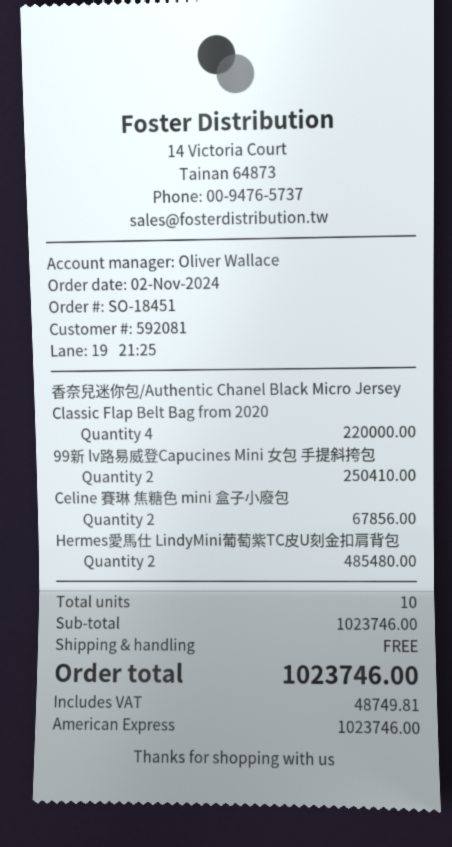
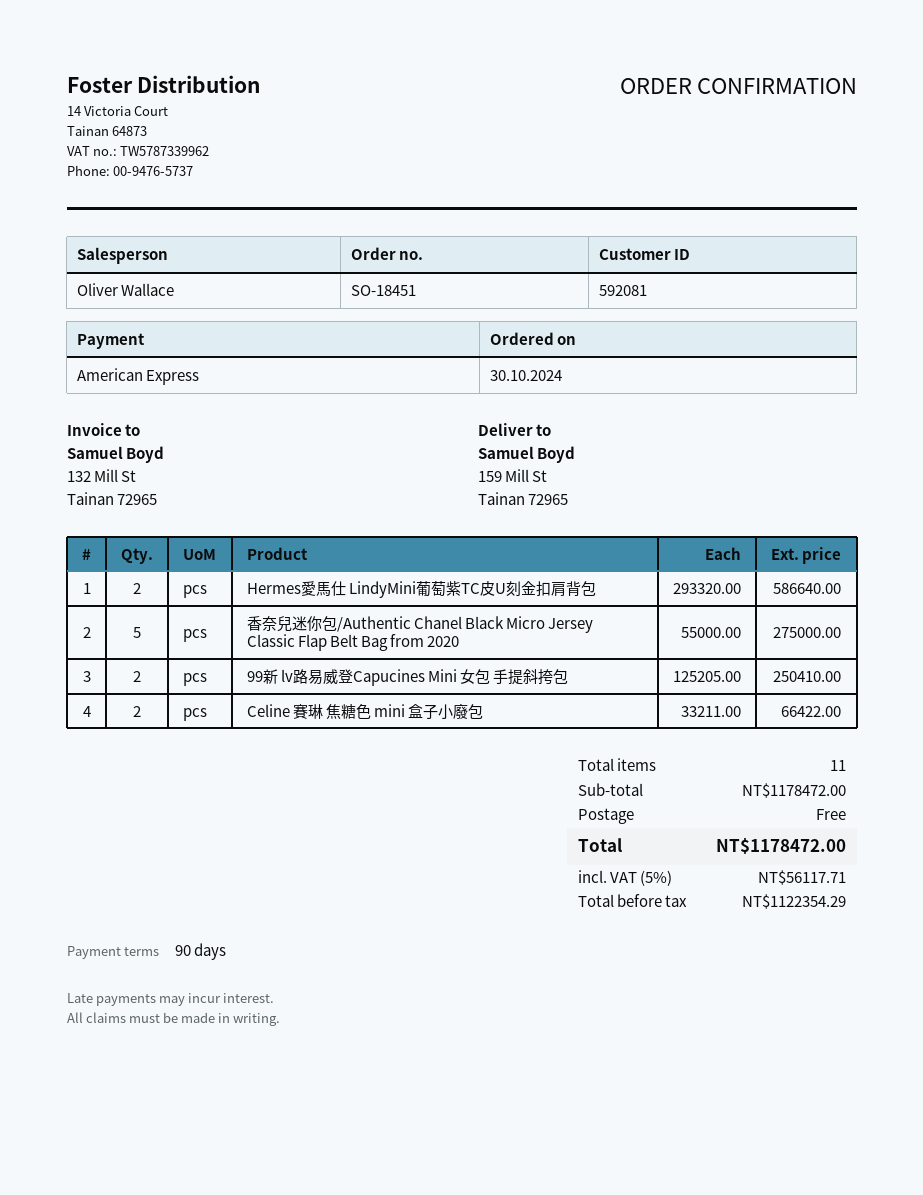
order date: 2024-11-02 -> 2024-10-30
香奈兒迷你包/Authentic Chanel Black Micro Jersey Classic Flap Belt Bag from 2020: 4 for 220000.00 -> 5 for 275000.00
Celine 賽琳 焦糖色 mini 盒子小廢包: 2 for 67856.00 -> 2 for 66422.00
Hermes愛馬仕 LindyMini葡萄紫TC皮U刻金扣肩背包: 2 for 485480.00 -> 2 for 586640.00
total quantity: 10 -> 11
subtotal: 1023746.00 -> 1178472.00
tax: 48749.81 -> 56117.71
total: 1023746.00 -> 1178472.00

